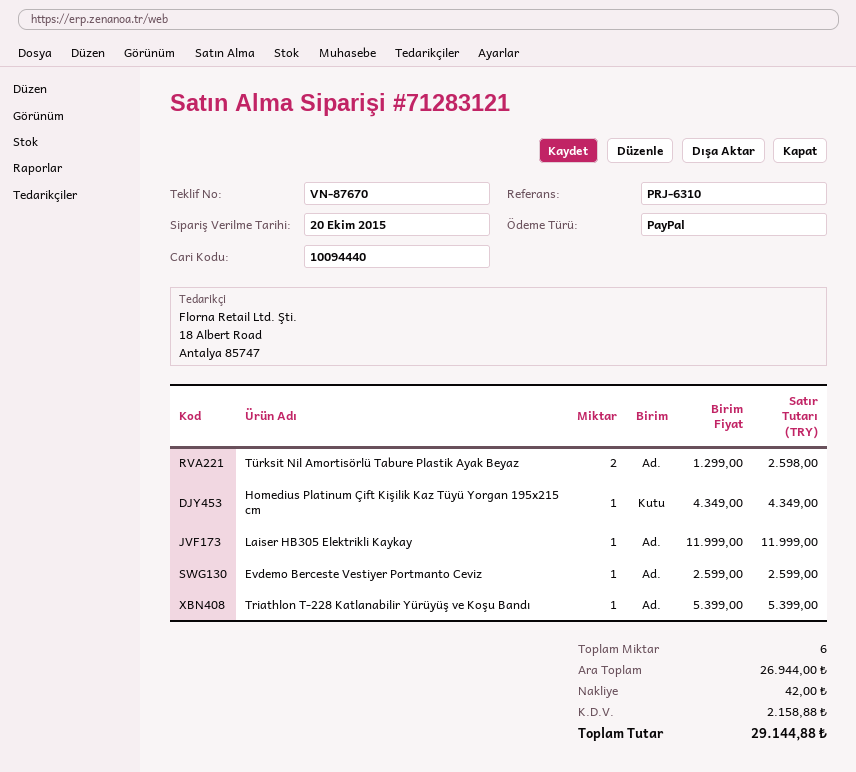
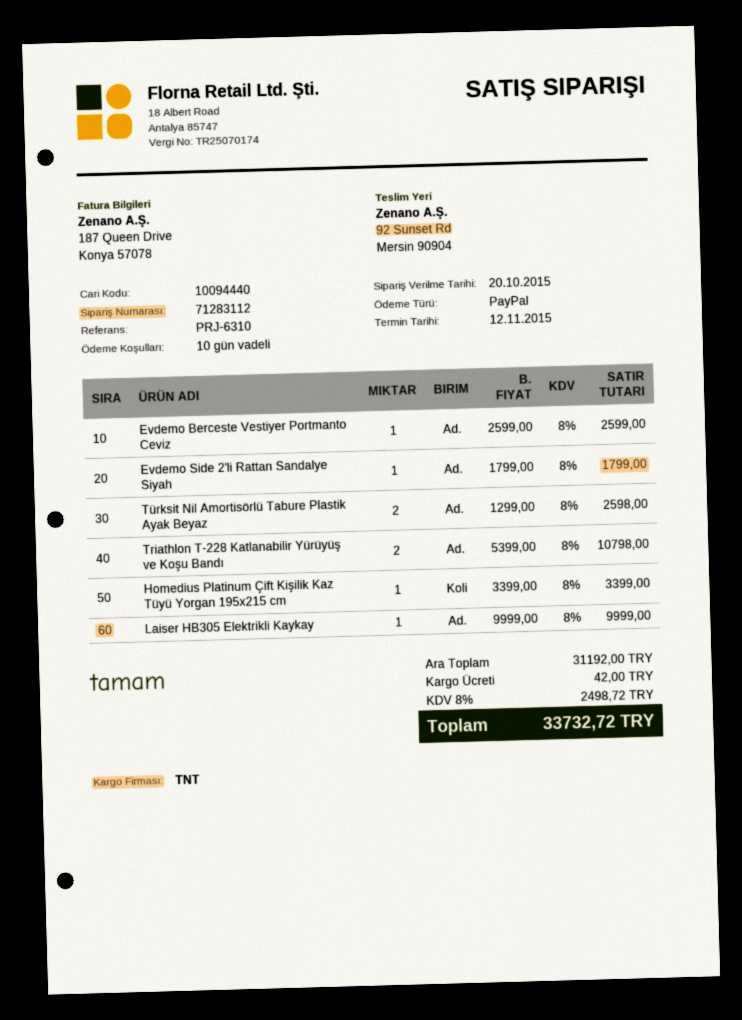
order number: 71283121 -> 71283112
Homedius Platinum Çift Kişilik Kaz Tüyü Yorgan 195x215 cm: 1 x 4349.00 = 4349.00 -> 1 x 3399.00 = 3399.00
Laiser HB305 Elektrikli Kaykay: 1 x 11999.00 = 11999.00 -> 1 x 9999.00 = 9999.00
Triathlon T-228 Katlanabilir Yürüyüş ve Koşu Bandı: 1 x 5399.00 = 5399.00 -> 2 x 5399.00 = 10798.00
Evdemo Side 2'li Rattan Sandalye Siyah: none -> 1 x 1799.00 = 1799.00
subtotal: 26944.00 -> 31192.00
tax: 2158.88 -> 2498.72
total: 29144.88 -> 33732.72

